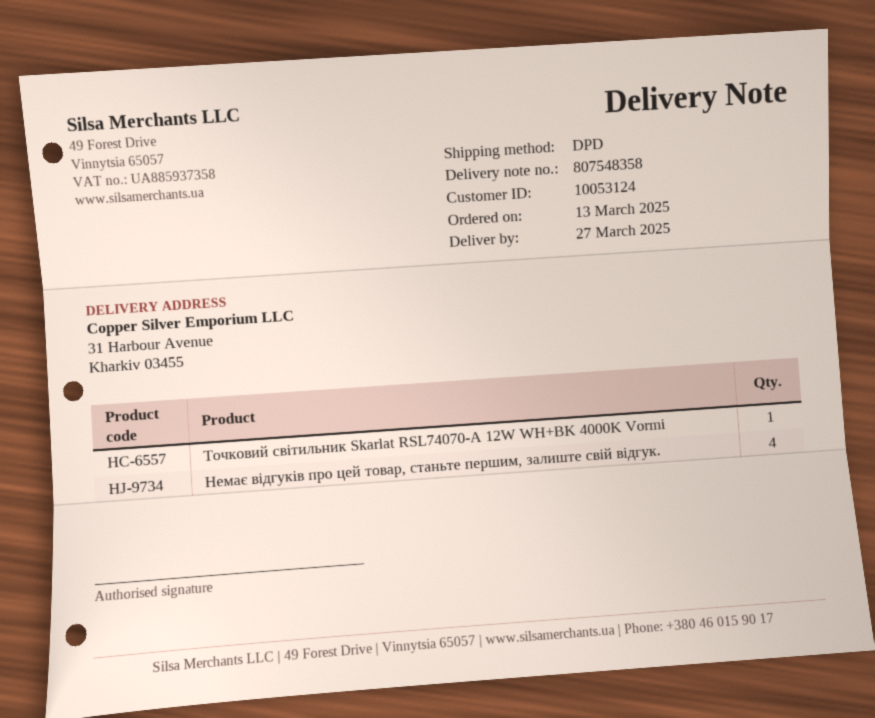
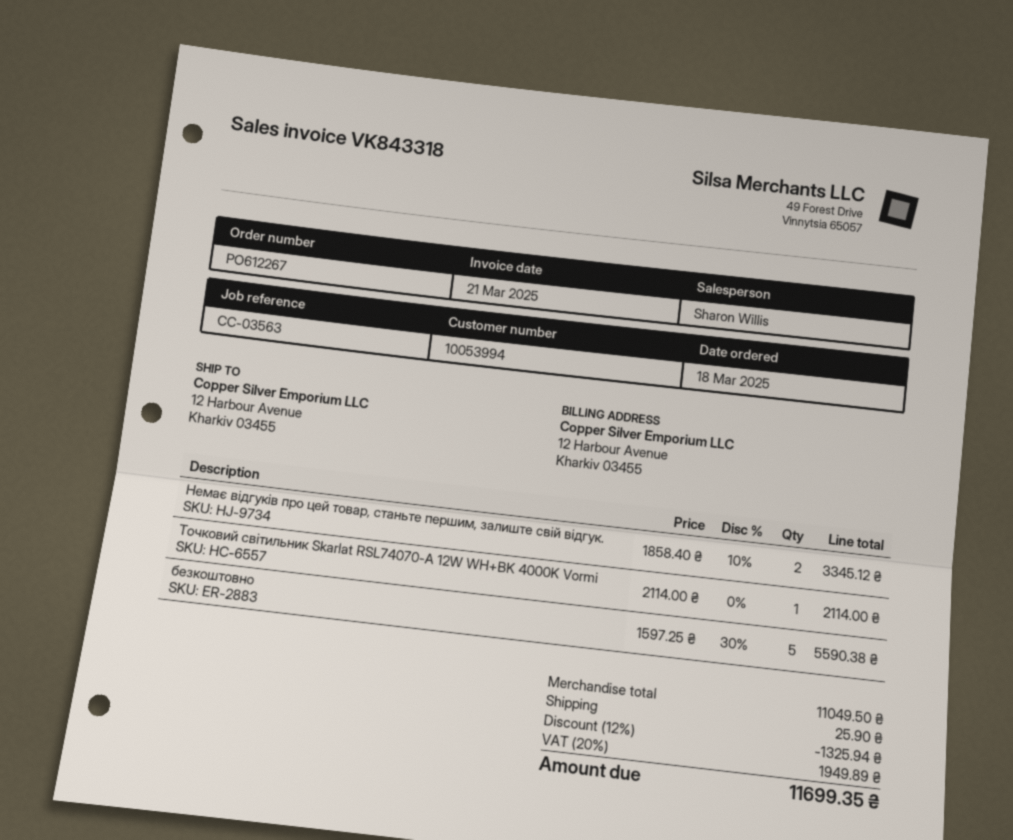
order date: 2025-03-13 -> 2025-03-18
customer number: 10053124 -> 10053994
ship to: 31 Harbour Avenue, Kharkiv 03455 -> 12 Harbour Avenue, Kharkiv 03455
Немає відгуків про цей товар, станьте першим, залиште свій відгук.: 4 -> 2
безкоштовно: none -> 5

